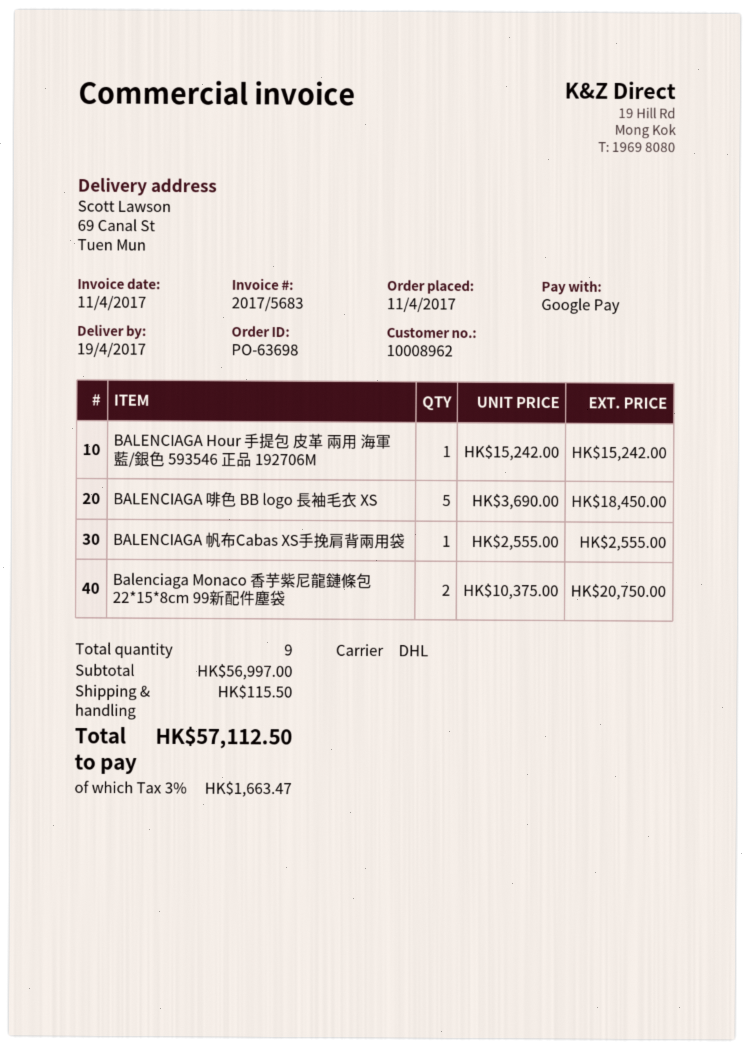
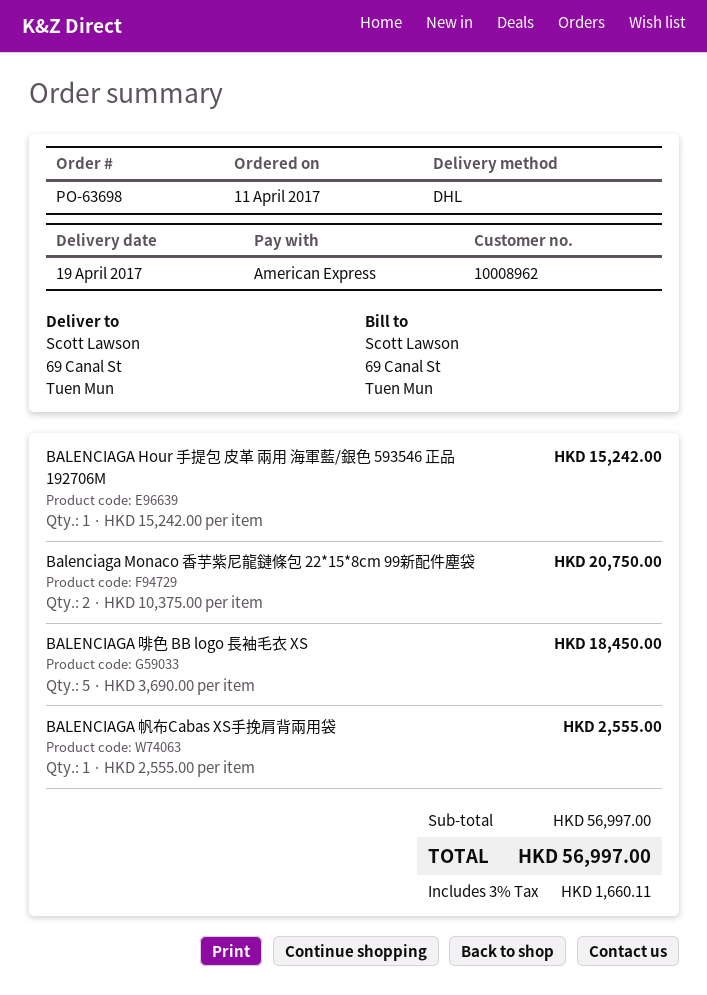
payment method: Google Pay -> American Express
shipping: 115.50 -> none
tax: 3% = 1663.47 -> 3% = 1660.11
total: 57112.50 -> 56997.00

